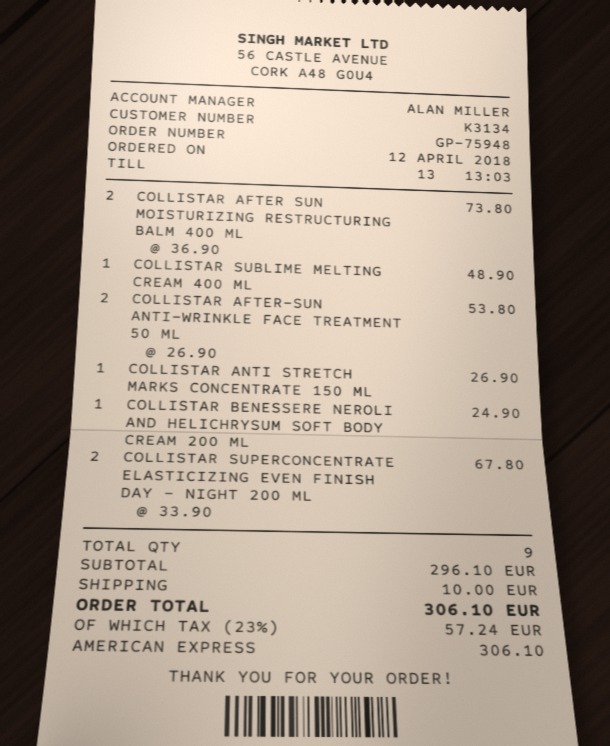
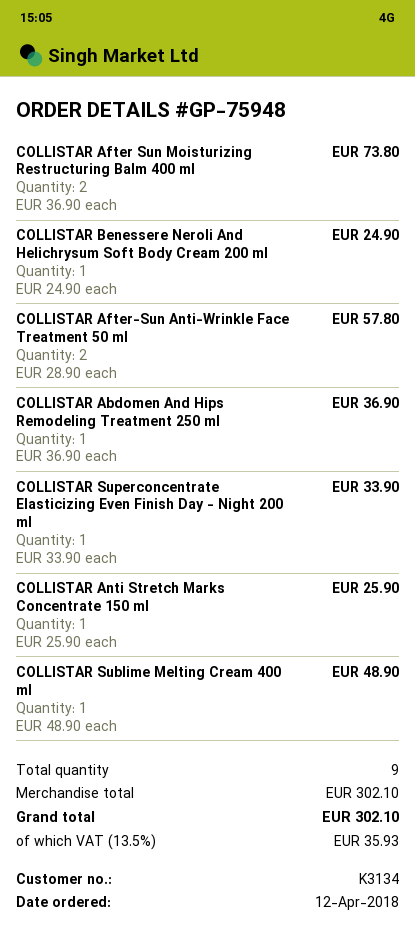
COLLISTAR AFTER-SUN ANTI-WRINKLE FACE TREATMENT 50 ML: 2 x 26.90 = 53.80 -> 2 x 28.90 = 57.80
COLLISTAR ANTI STRETCH MARKS CONCENTRATE 150 ML: 1 x 26.90 = 26.90 -> 1 x 25.90 = 25.90
COLLISTAR SUPERCONCENTRATE ELASTICIZING EVEN FINISH DAY - NIGHT 200 ML: 2 x 33.90 = 67.80 -> 1 x 33.90 = 33.90
COLLISTAR Abdomen And Hips Remodeling Treatment 250 ml: none -> 1 x 36.90 = 36.90
subtotal: 296.10 -> 302.10
shipping: 10.00 -> none
tax: 23% = 57.24 -> 13.5% = 35.93
total: 306.10 -> 302.10

